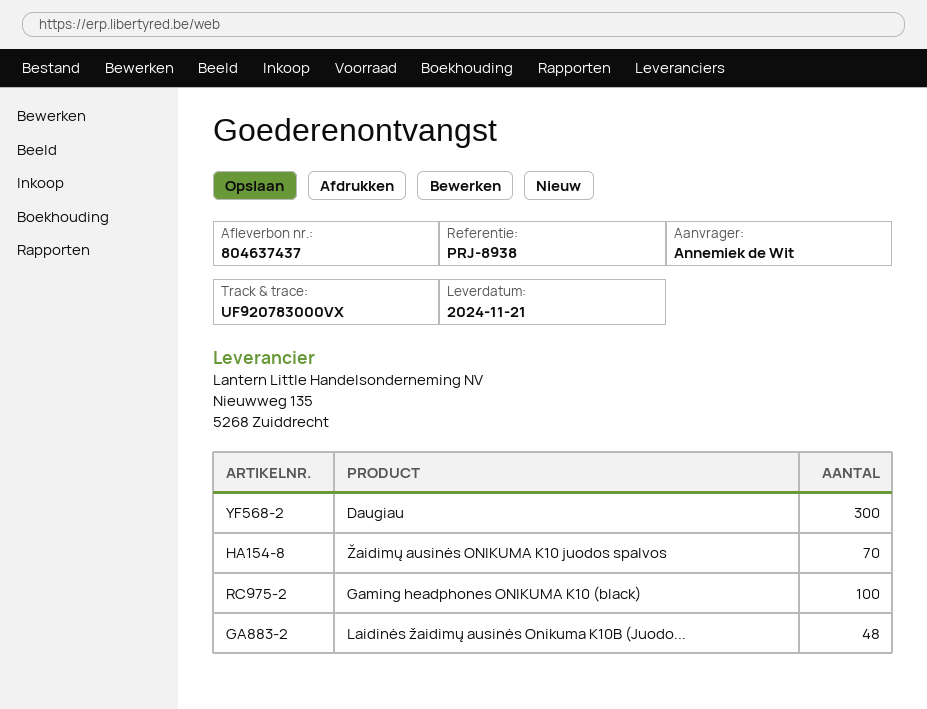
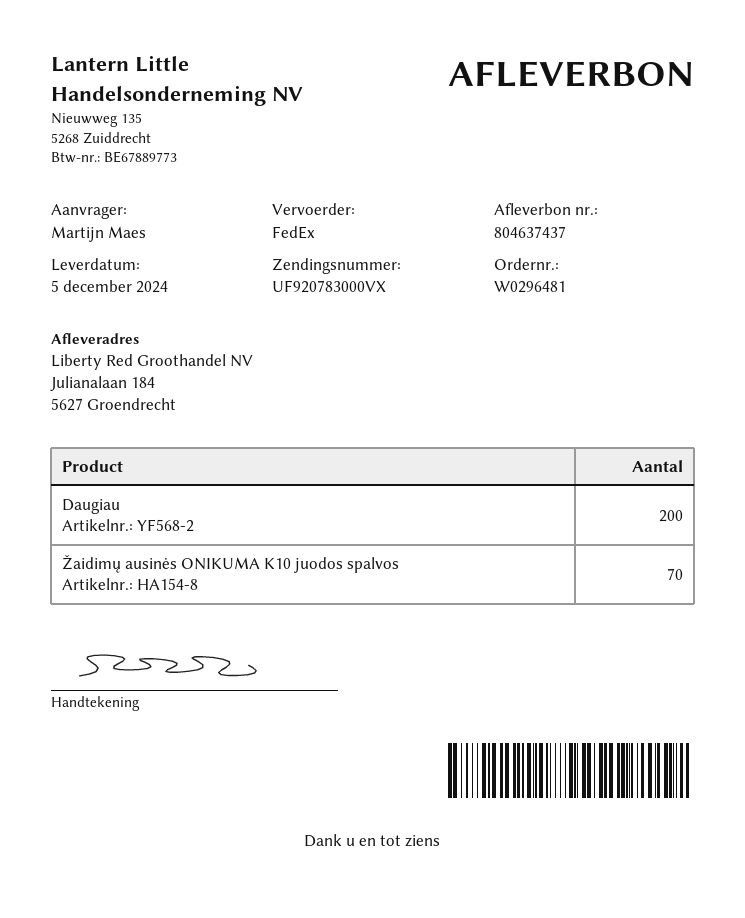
delivery date: 2024-11-21 -> 2024-12-05
ordered by: Annemiek de Wit -> Martijn Maes
Daugiau: 300 -> 200
Gaming headphones ONIKUMA K10 (black): 100 -> none
Laidinės žaidimų ausinės Onikuma K10B (Juodo...: 48 -> none

